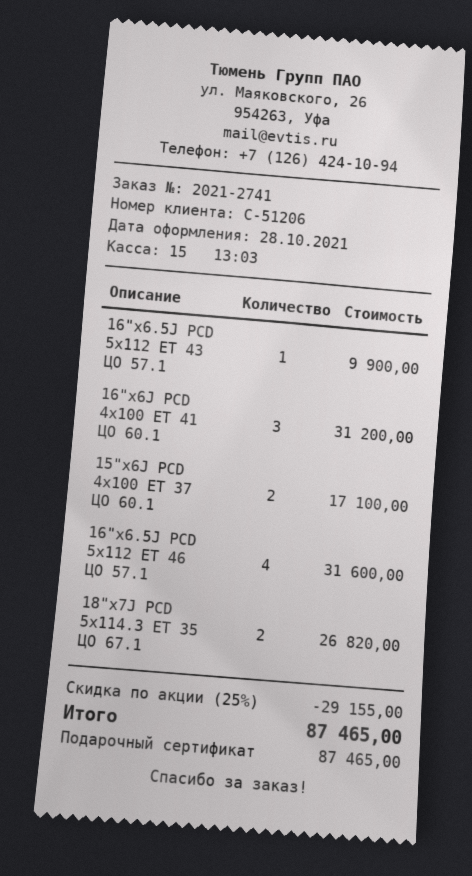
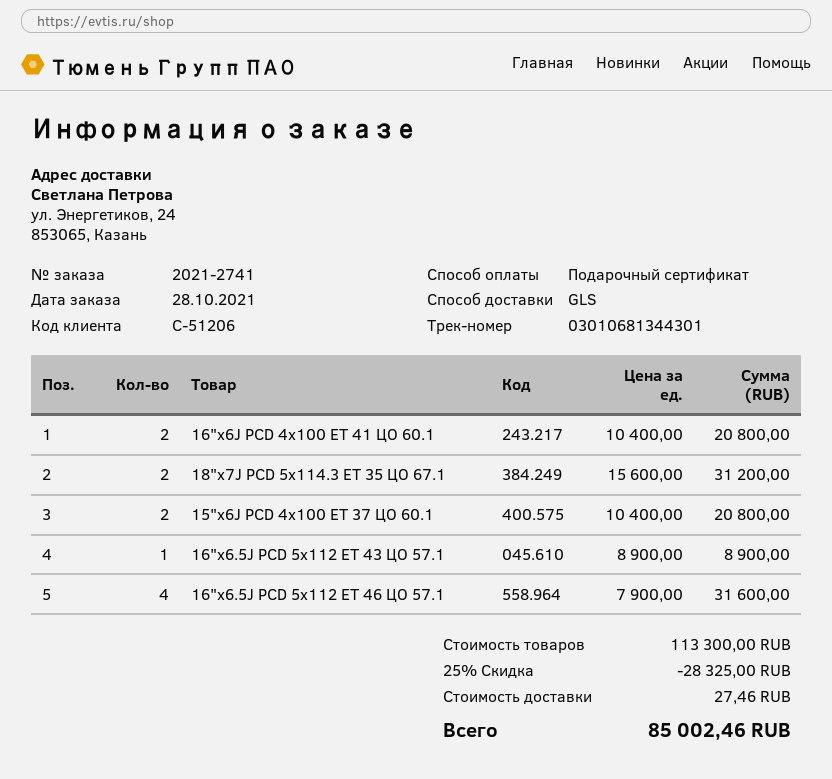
16"x6.5J PCD 5x112 ЕТ 43 ЦО 57.1: 1 for 9900.00 -> 1 for 8900.00
16"x6J PCD 4x100 ЕТ 41 ЦО 60.1: 3 for 31200.00 -> 2 for 20800.00
15"x6J PCD 4x100 ЕТ 37 ЦО 60.1: 2 for 17100.00 -> 2 for 20800.00
18"x7J PCD 5x114.3 ЕТ 35 ЦО 67.1: 2 for 26820.00 -> 2 for 31200.00
discount: 25% = 29155.00 -> 25% = 28325.00
shipping: none -> 27.46
total: 87465.00 -> 85002.46

